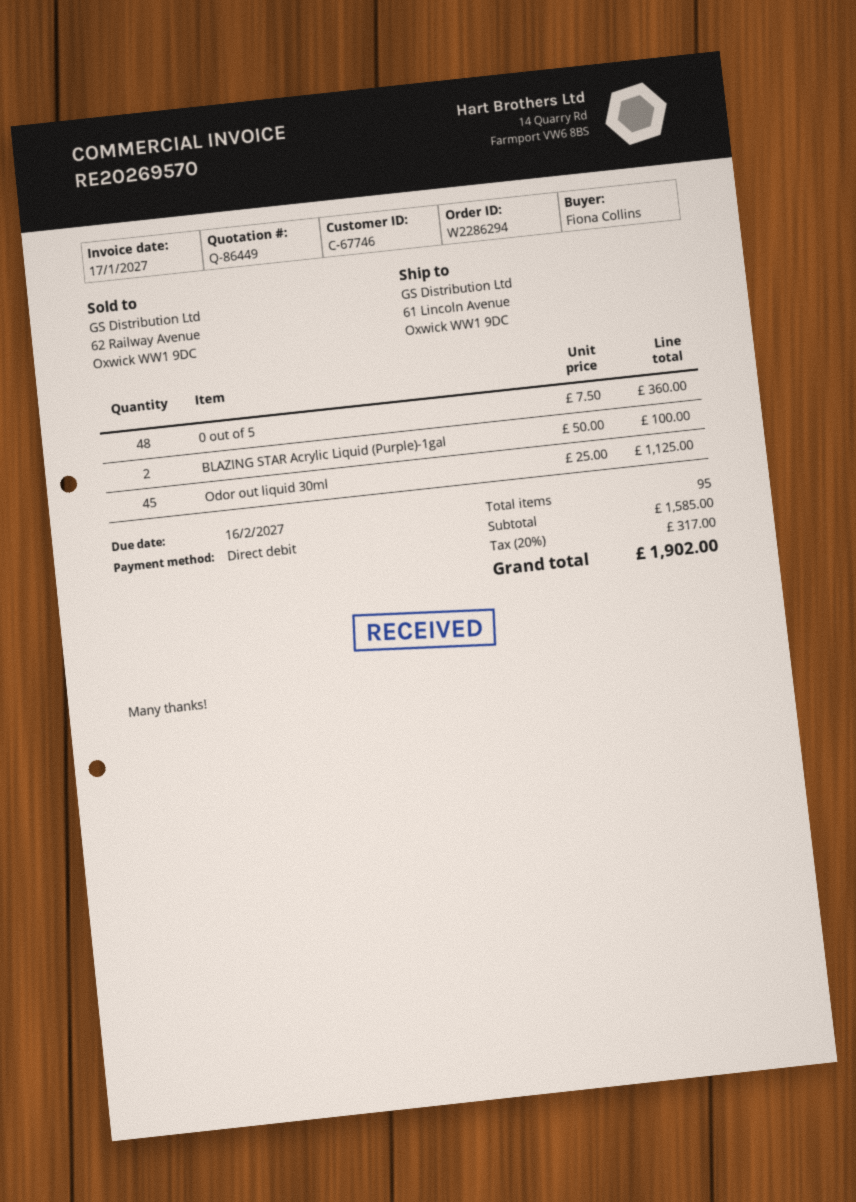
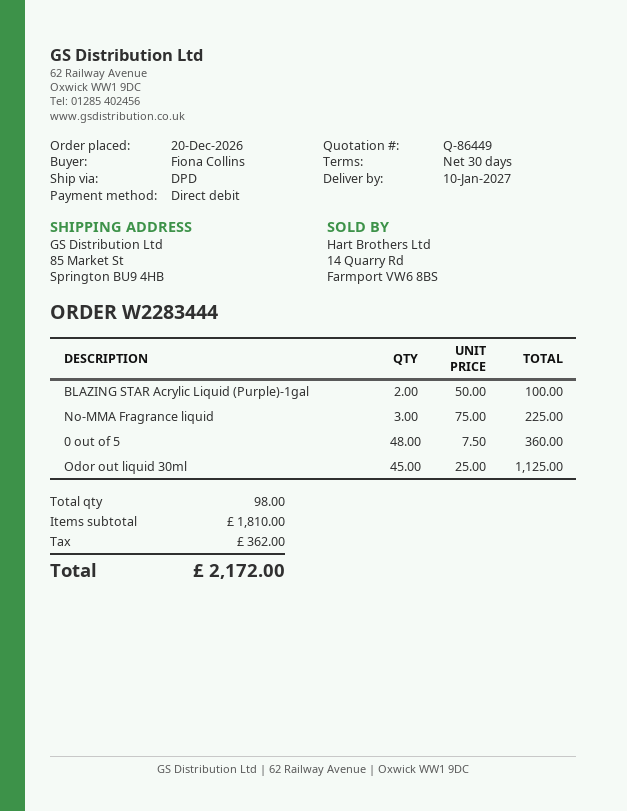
order number: W2286294 -> W2283444
ship to: 61 Lincoln Avenue, Oxwick WW1 9DC -> 85 Market St, Springton BU9 4HB
No-MMA Fragrance liquid: none -> 3 x 75.00 = 225.00
total quantity: 95 -> 98
subtotal: 1585.00 -> 1810.00
tax: 317.00 -> 362.00
total: 1902.00 -> 2172.00

